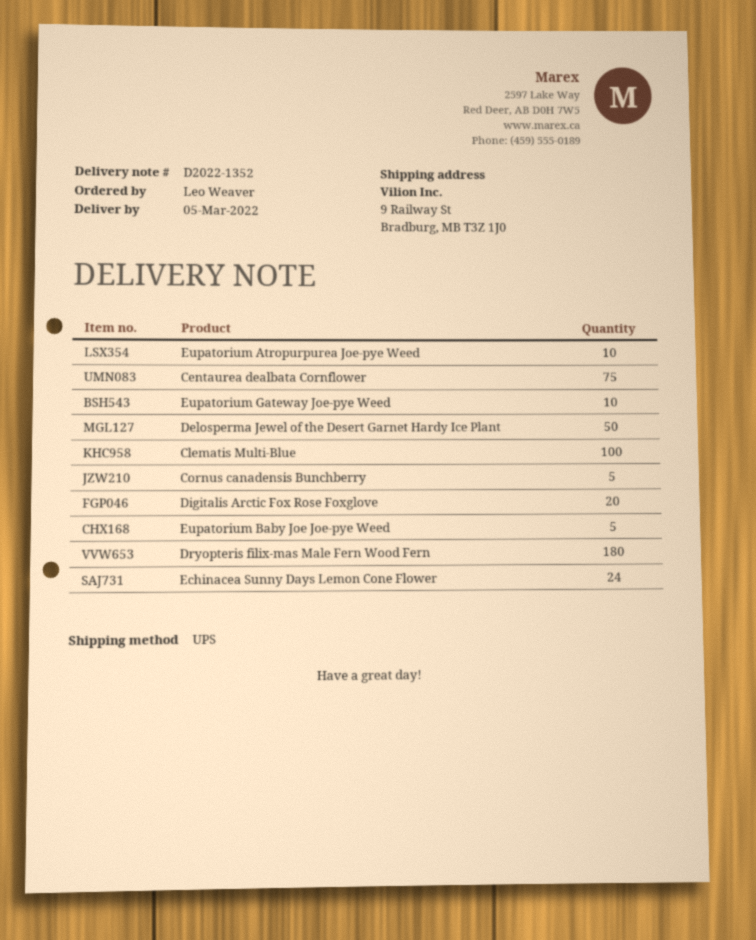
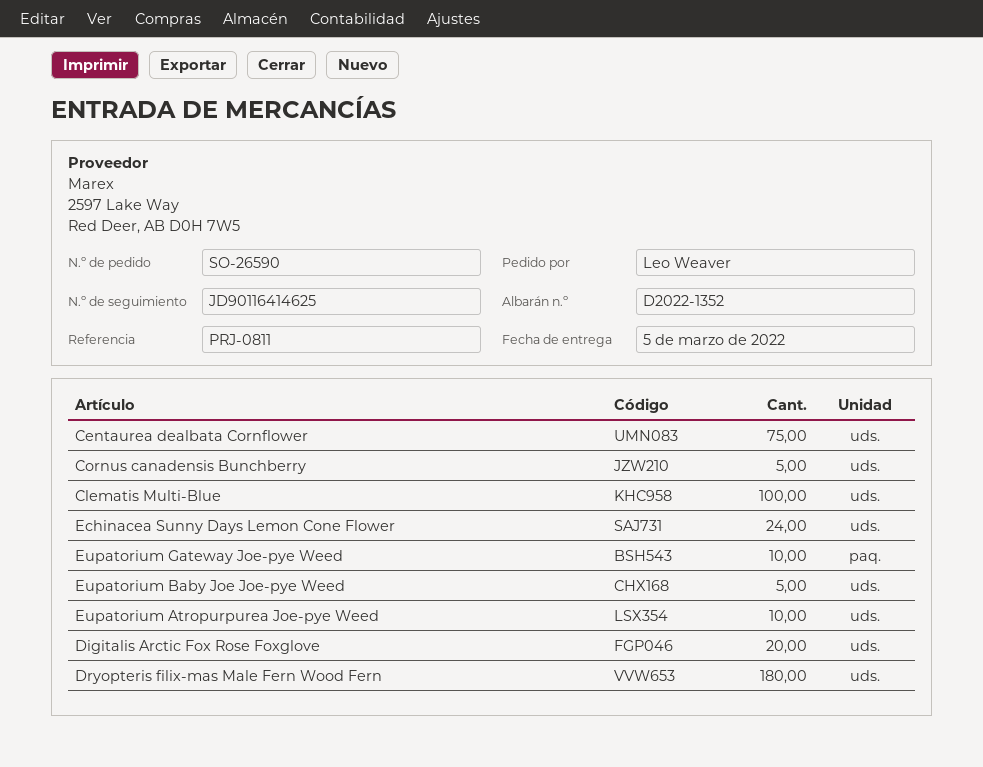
Delosperma Jewel of the Desert Garnet Hardy Ice Plant: 50 -> none

